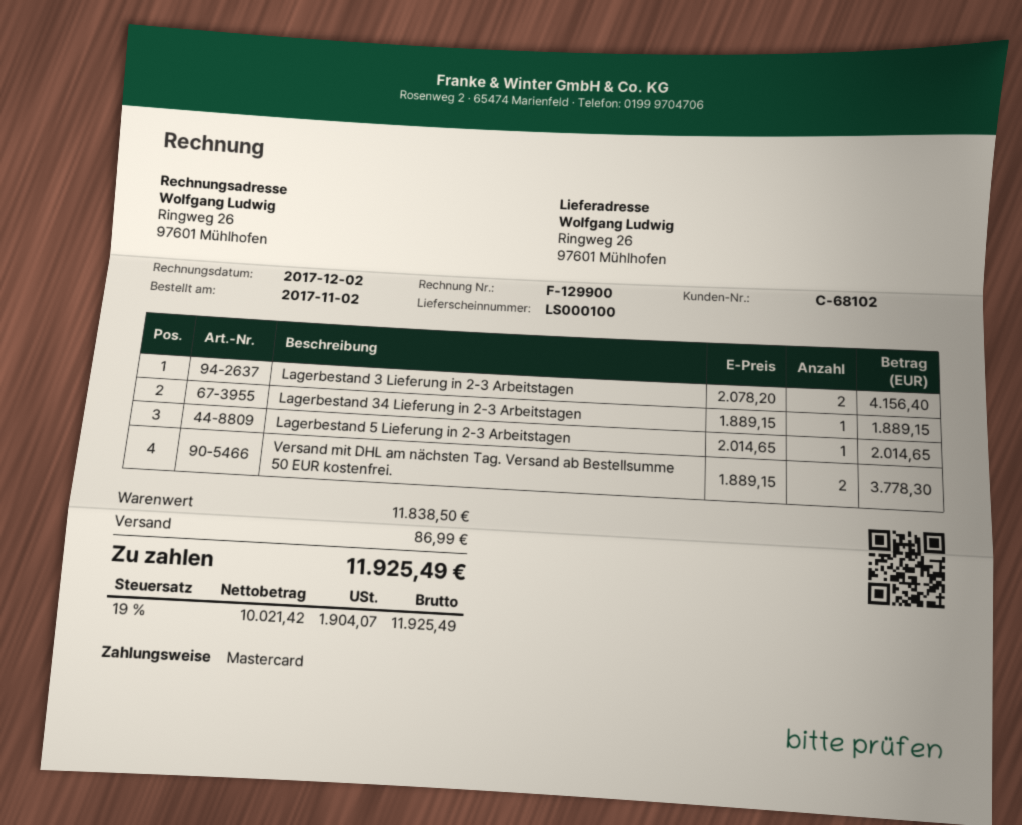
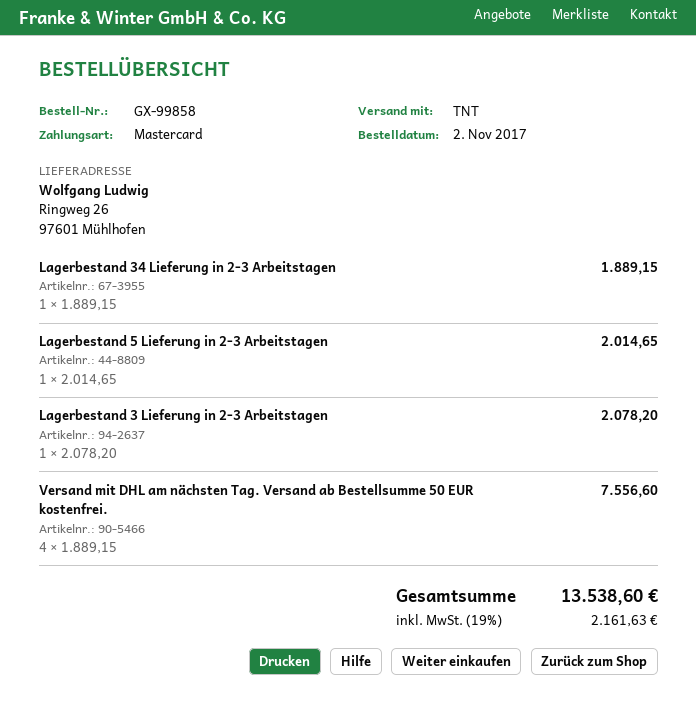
Lagerbestand 3 Lieferung in 2-3 Arbeitstagen: 2 x 2078.20 = 4156.40 -> 1 x 2078.20 = 2078.20
Versand mit DHL am nächsten Tag. Versand ab Bestellsumme 50 EUR kostenfrei.: 2 x 1889.15 = 3778.30 -> 4 x 1889.15 = 7556.60
shipping: 86.99 -> none
tax: 19% = 1904.07 -> 19% = 2161.63
total: 11925.49 -> 13538.60

